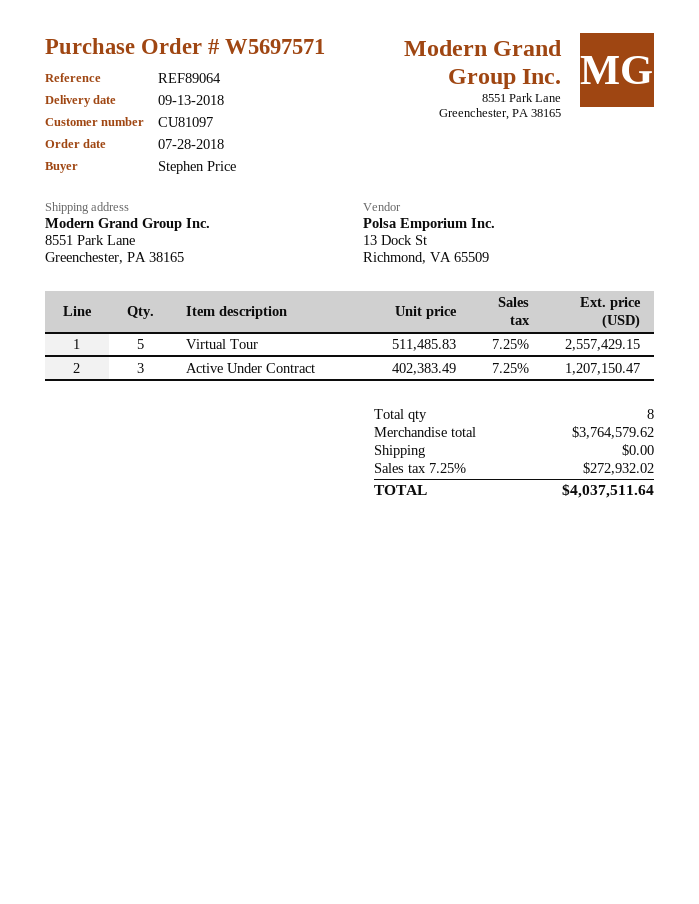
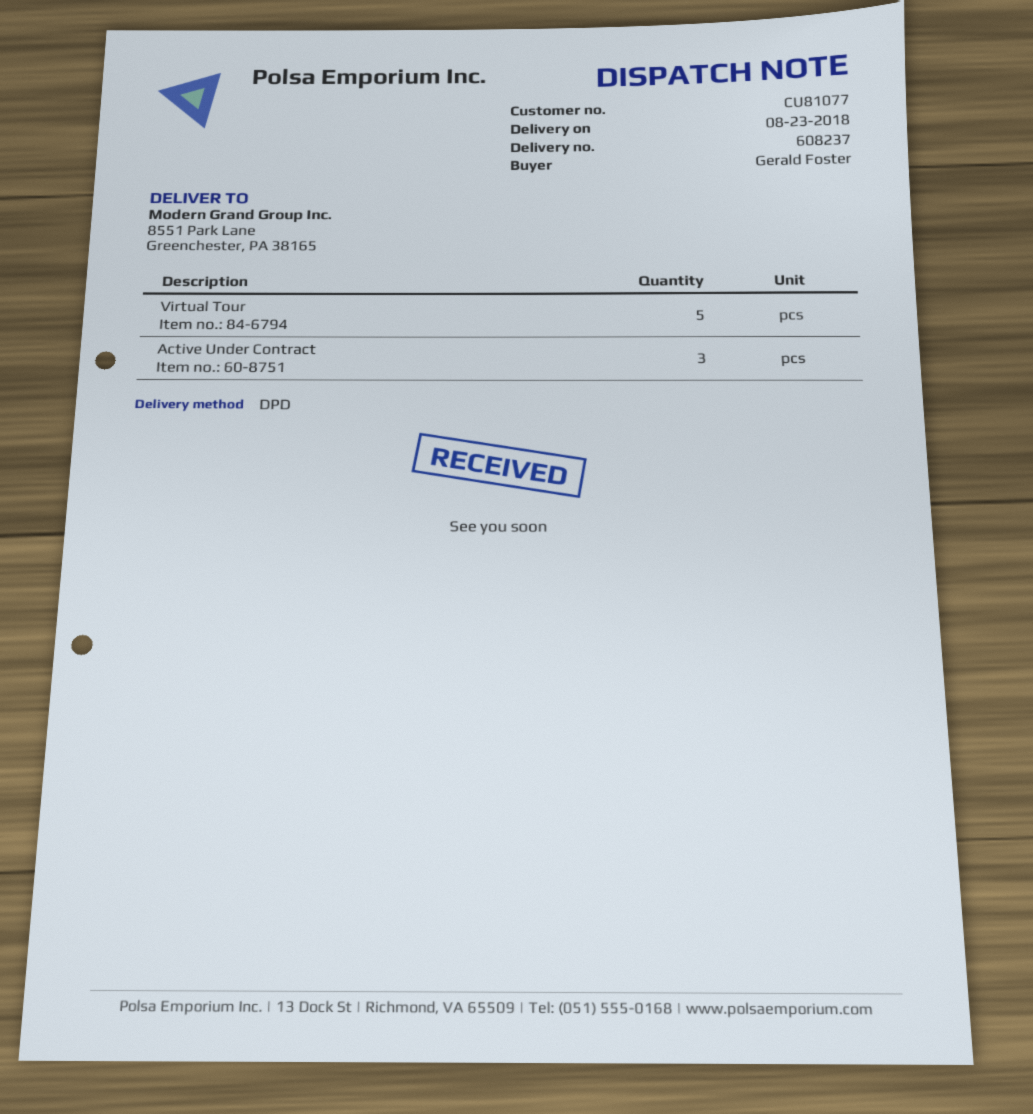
delivery date: 2018-09-13 -> 2018-08-23
customer number: CU81097 -> CU81077
ordered by: Stephen Price -> Gerald Foster

